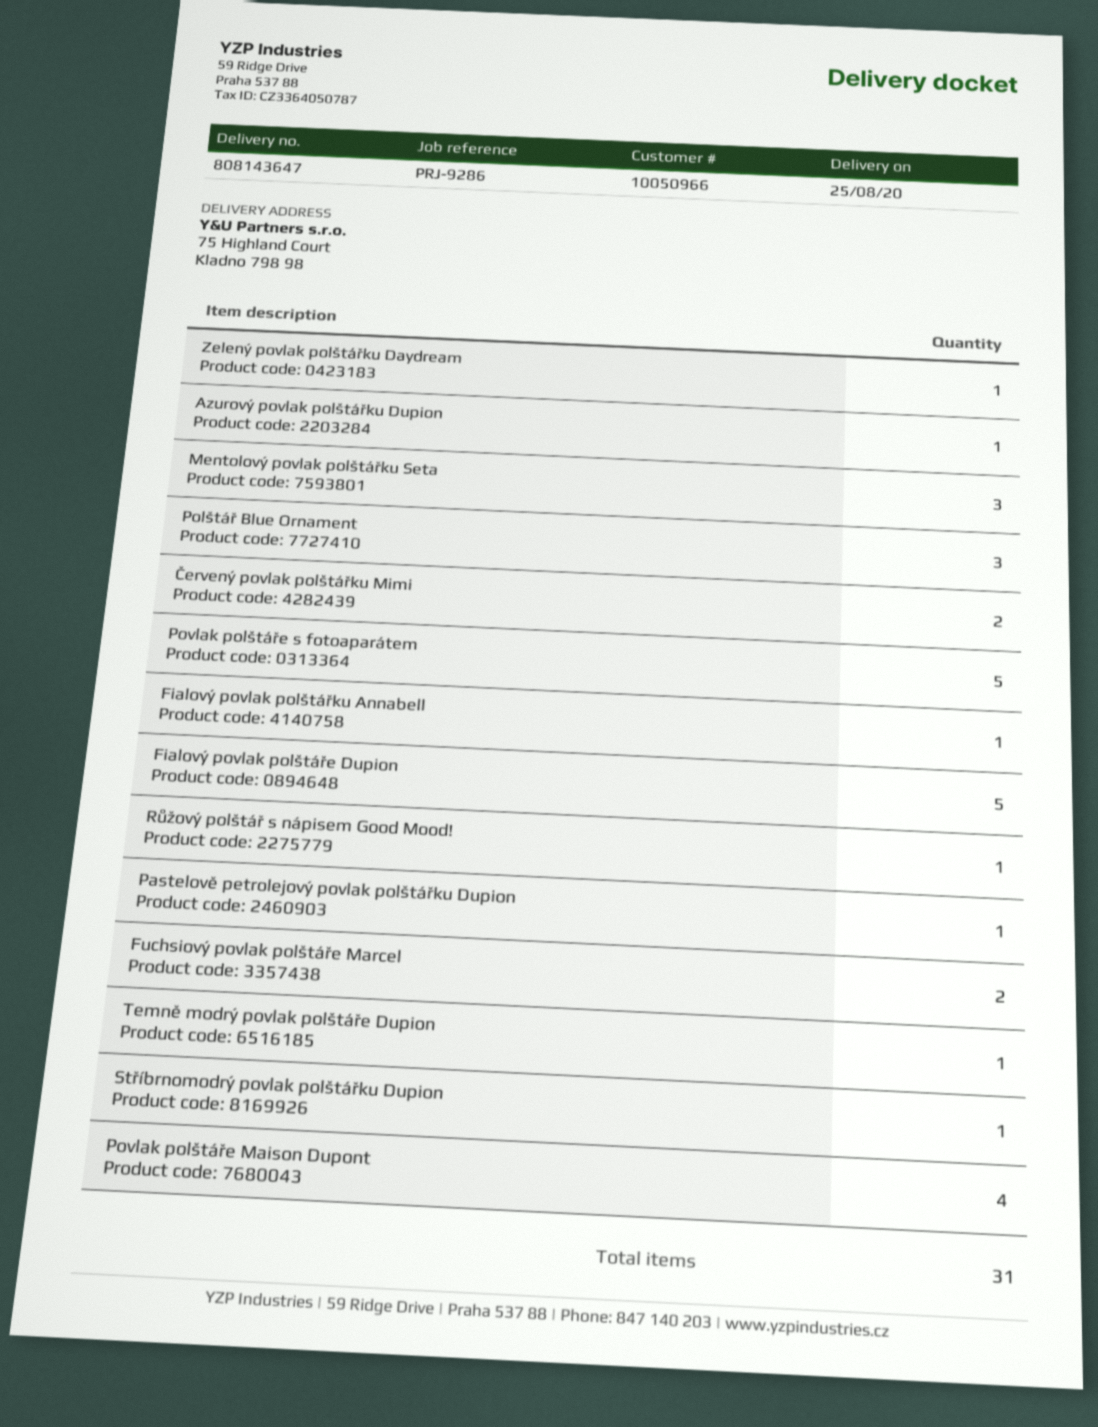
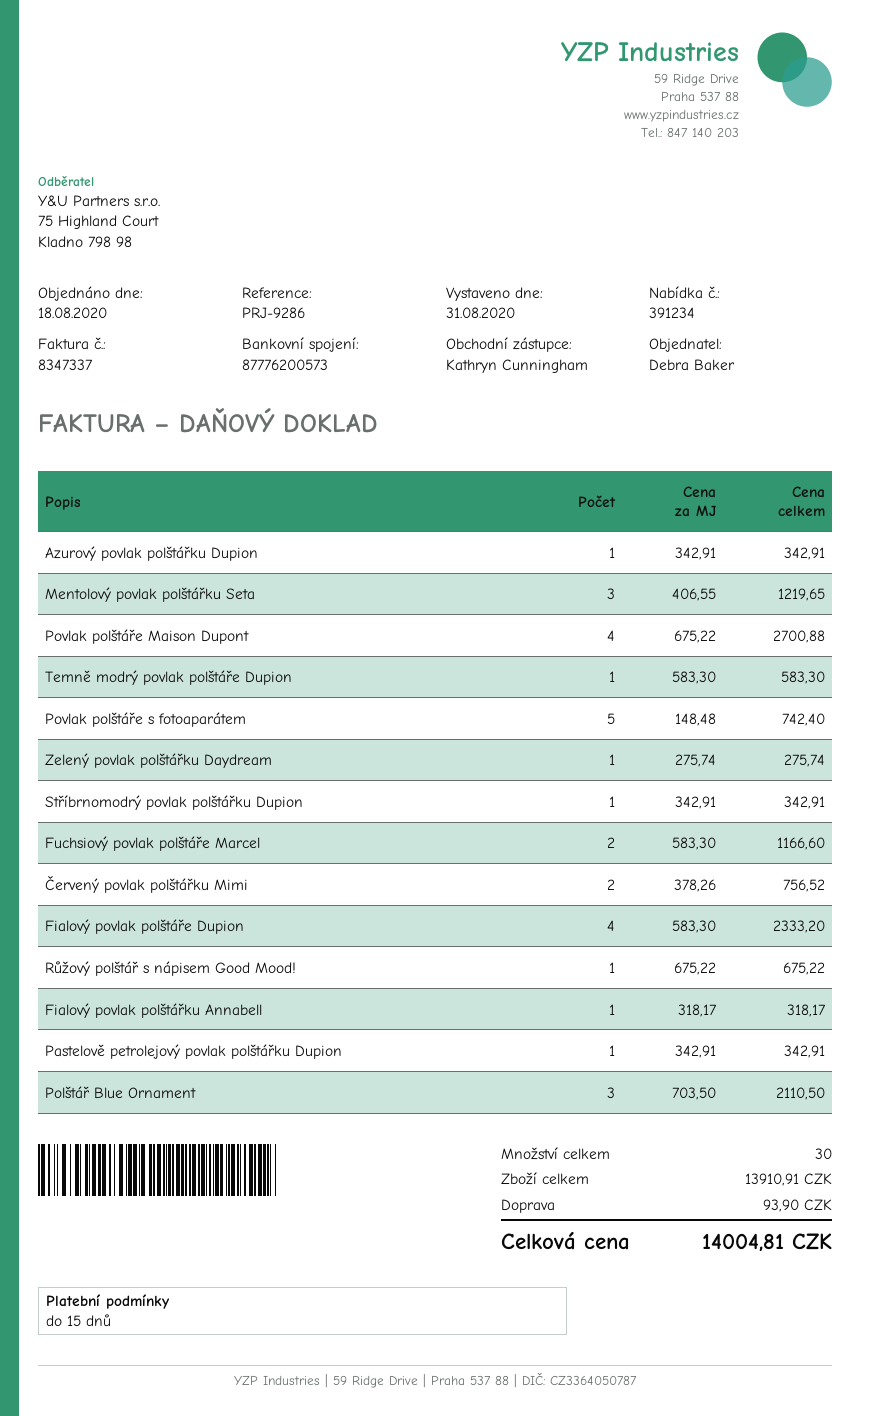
Fialový povlak polštáře Dupion: 5 -> 4
total quantity: 31 -> 30

